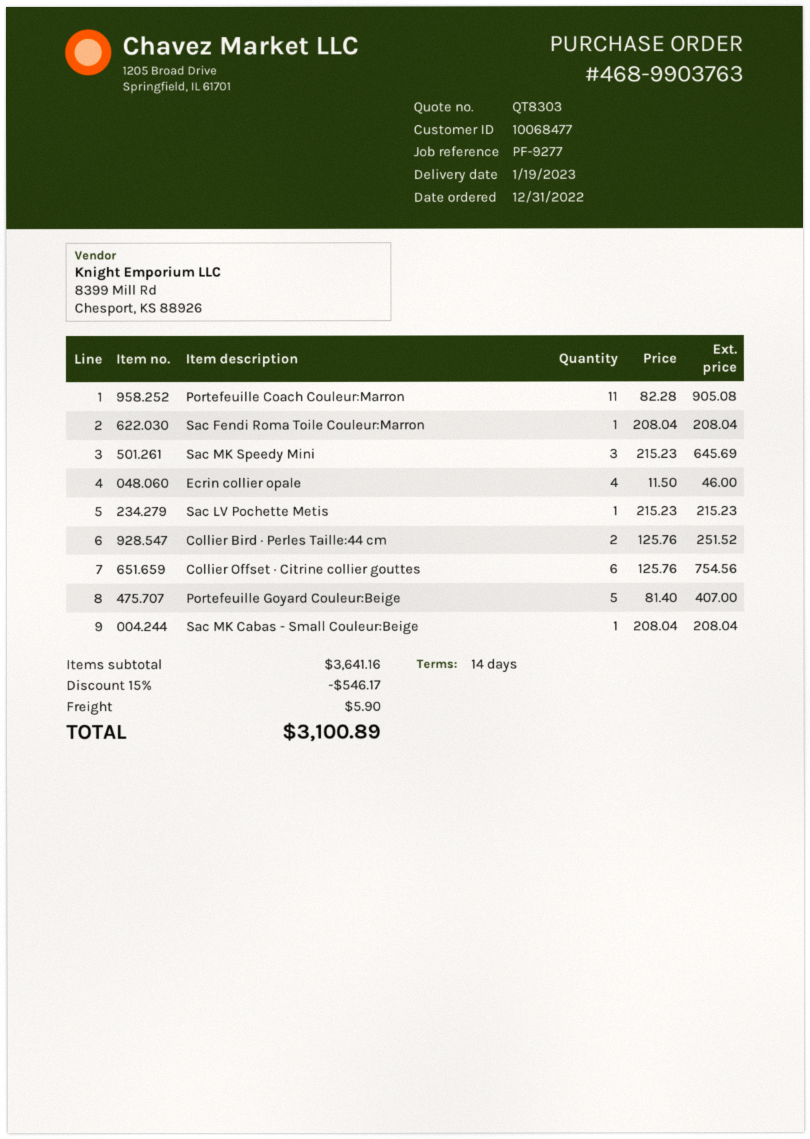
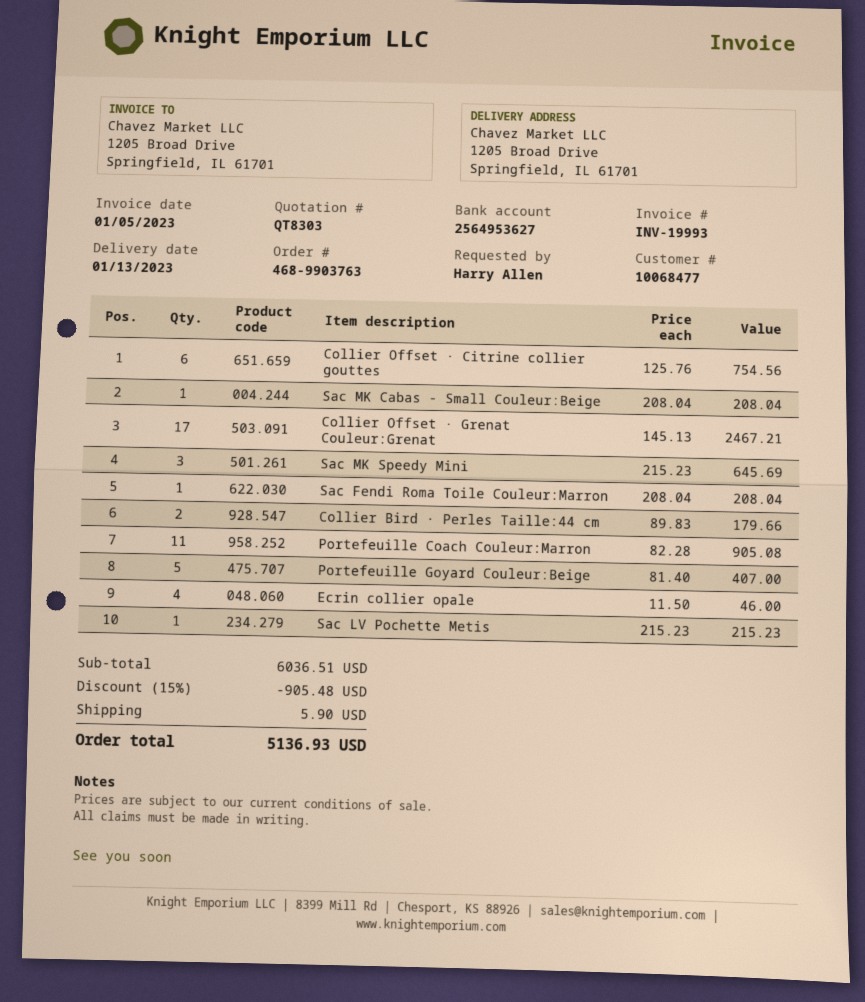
delivery date: 2023-01-19 -> 2023-01-13
Collier Bird · Perles Taille:44 cm: 2 x 125.76 = 251.52 -> 2 x 89.83 = 179.66
Collier Offset · Grenat Couleur:Grenat: none -> 17 x 145.13 = 2467.21
subtotal: 3641.16 -> 6036.51
discount: 15% = 546.17 -> 15% = 905.48
total: 3100.89 -> 5136.93

